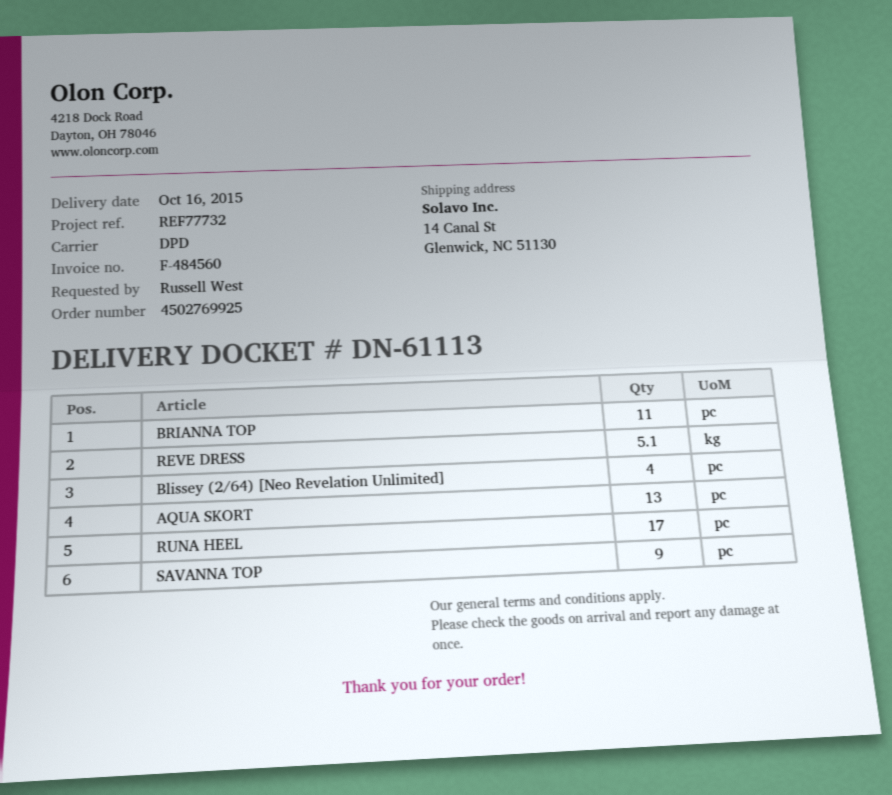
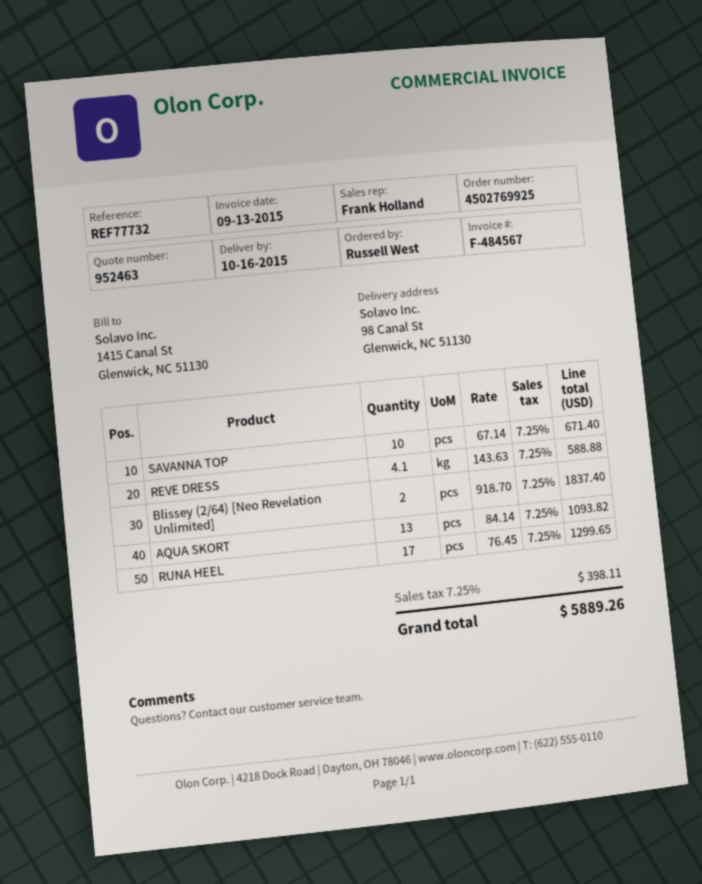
invoice number: F-484560 -> F-484567
ship to: 14 Canal St, Glenwick, NC 51130 -> 98 Canal St, Glenwick, NC 51130
BRIANNA TOP: 11 -> none
REVE DRESS: 5.1 -> 4.1
Blissey (2/64) [Neo Revelation Unlimited]: 4 -> 2
SAVANNA TOP: 9 -> 10

